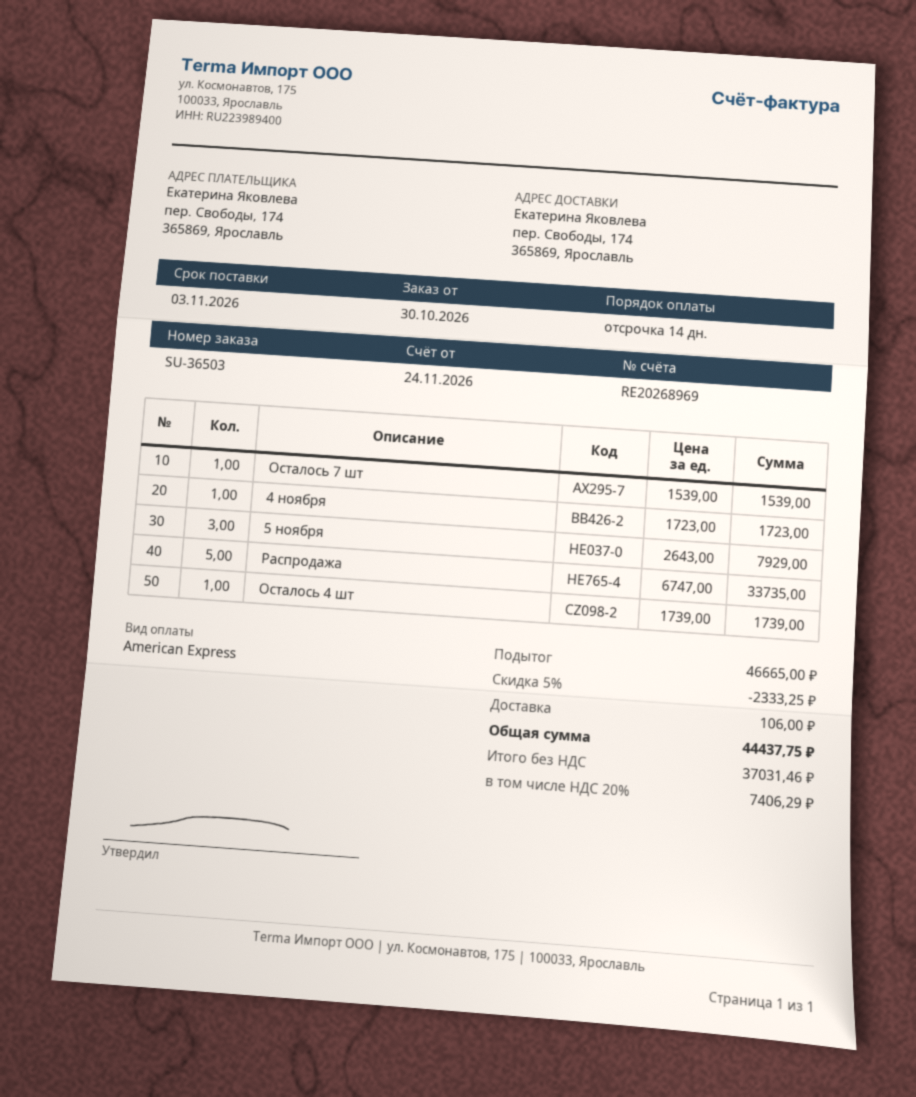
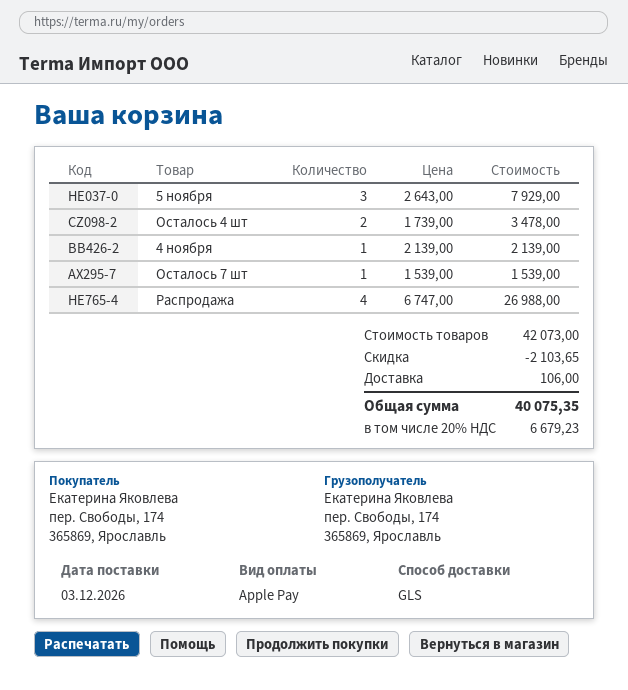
delivery date: 2026-11-03 -> 2026-12-03
payment method: American Express -> Apple Pay
4 ноября: 1 x 1723.00 = 1723.00 -> 1 x 2139.00 = 2139.00
Распродажа: 5 x 6747.00 = 33735.00 -> 4 x 6747.00 = 26988.00
Осталось 4 шт: 1 x 1739.00 = 1739.00 -> 2 x 1739.00 = 3478.00
subtotal: 46665.00 -> 42073.00
discount: 2333.25 -> 2103.65
tax: 20% = 7406.29 -> 20% = 6679.23
total: 44437.75 -> 40075.35

